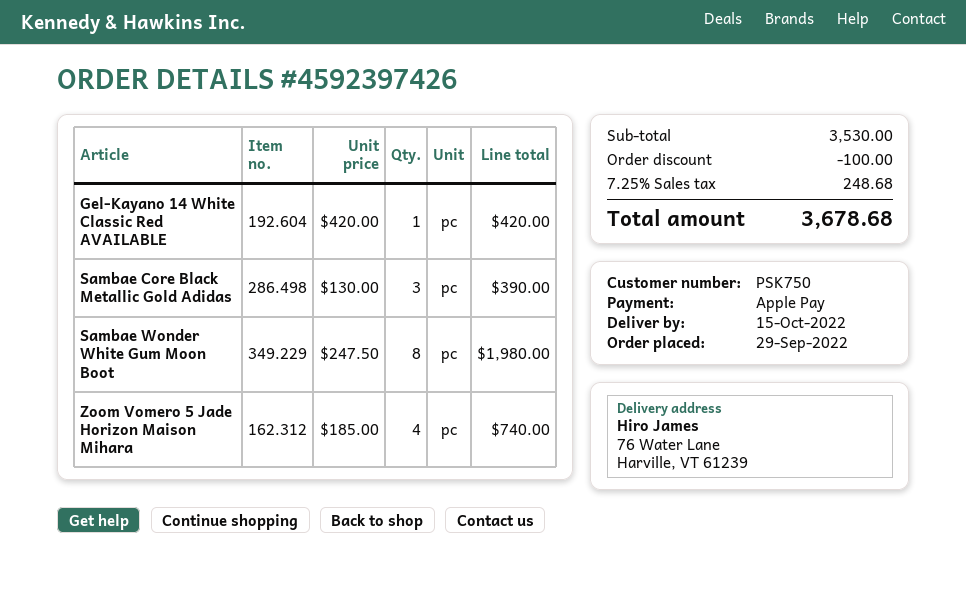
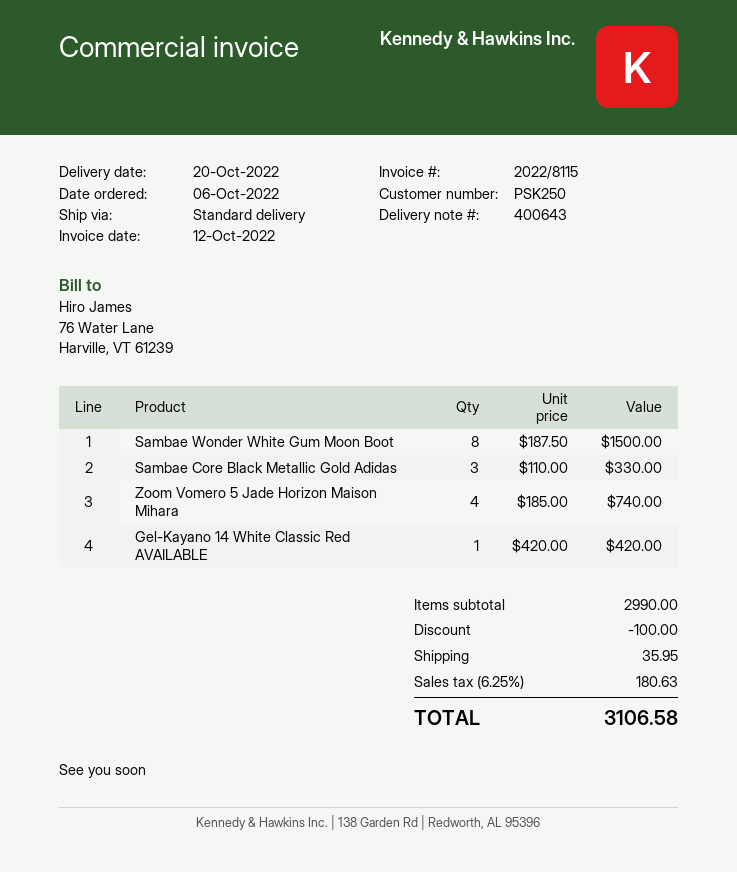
order date: 2022-09-29 -> 2022-10-06
delivery date: 2022-10-15 -> 2022-10-20
customer number: PSK750 -> PSK250
Sambae Core Black Metallic Gold Adidas: 3 x 130.00 = 390.00 -> 3 x 110.00 = 330.00
Sambae Wonder White Gum Moon Boot: 8 x 247.50 = 1980.00 -> 8 x 187.50 = 1500.00
subtotal: 3530.00 -> 2990.00
shipping: none -> 35.95
tax: 7.25% = 248.68 -> 6.25% = 180.63
total: 3678.68 -> 3106.58

